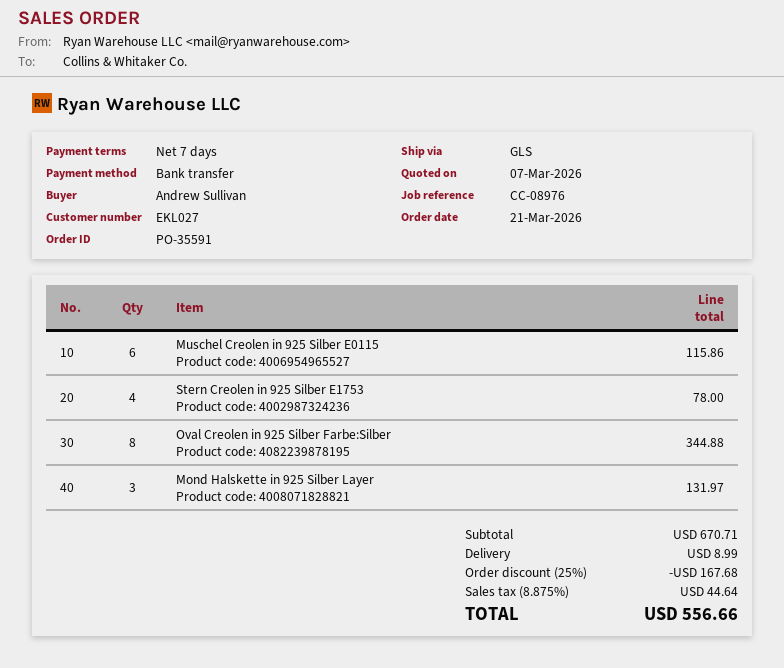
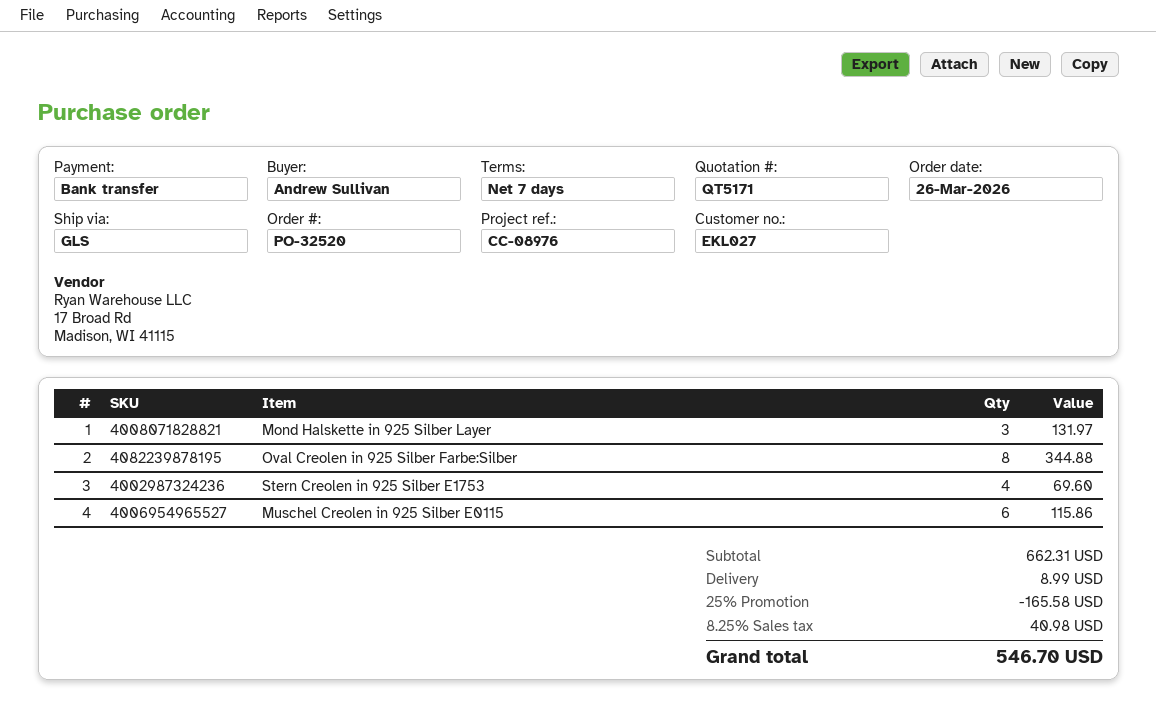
order number: PO-35591 -> PO-32520
order date: 2026-03-21 -> 2026-03-26
Stern Creolen in 925 Silber E1753: 4 for 78.00 -> 4 for 69.60
subtotal: 670.71 -> 662.31
discount: 25% = 167.68 -> 25% = 165.58
tax: 8.875% = 44.64 -> 8.25% = 40.98
total: 556.66 -> 546.70

